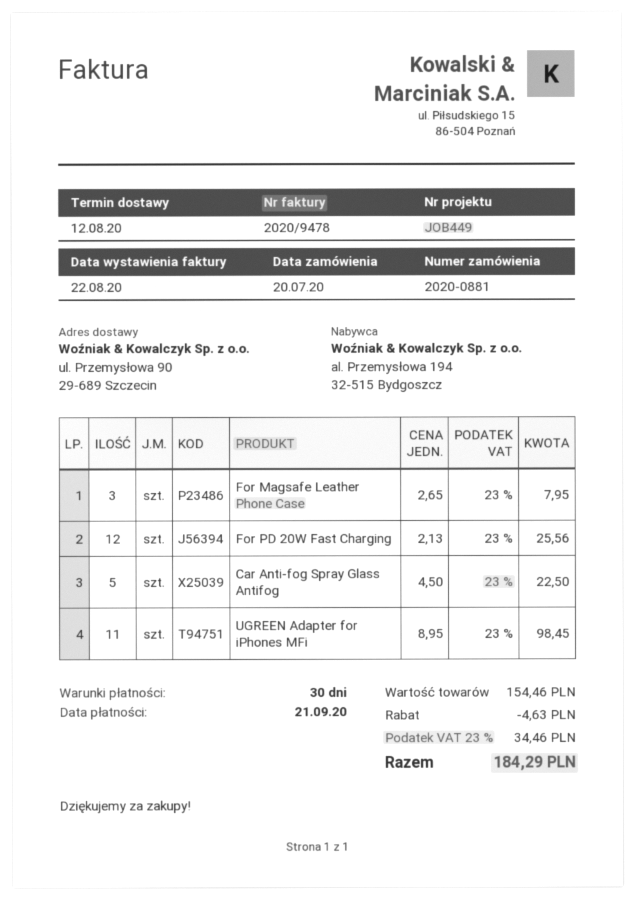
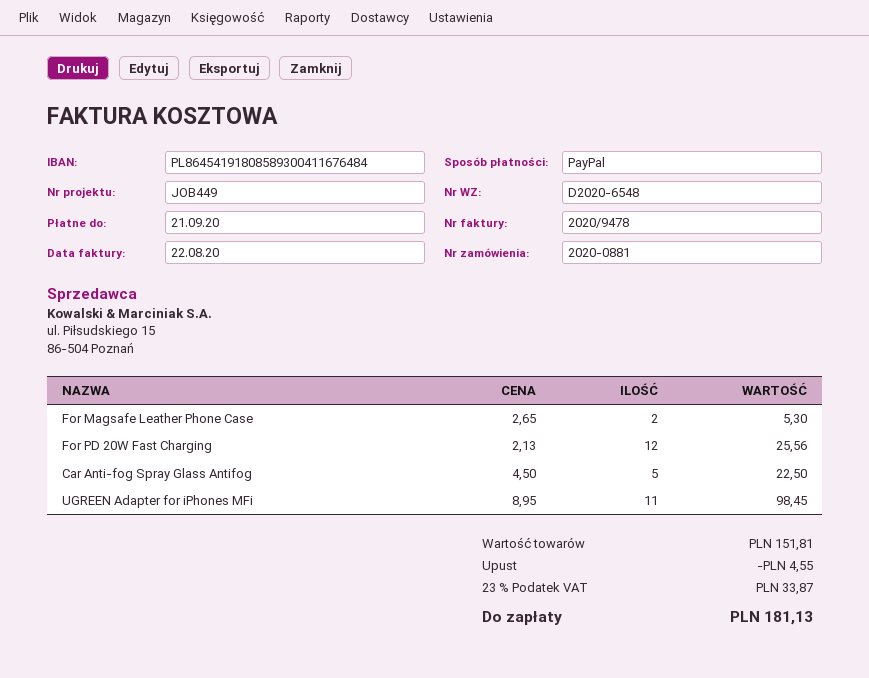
For Magsafe Leather Phone Case: 3 x 2.65 = 7.95 -> 2 x 2.65 = 5.30
subtotal: 154.46 -> 151.81
discount: 4.63 -> 4.55
tax: 23% = 34.46 -> 23% = 33.87
total: 184.29 -> 181.13

